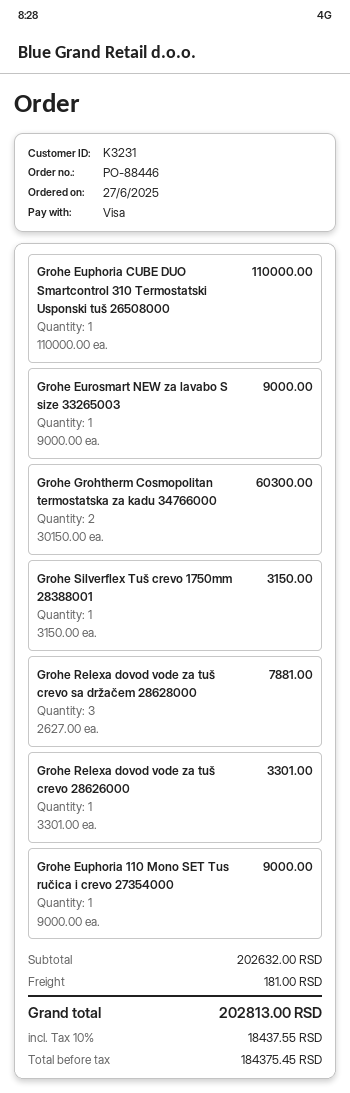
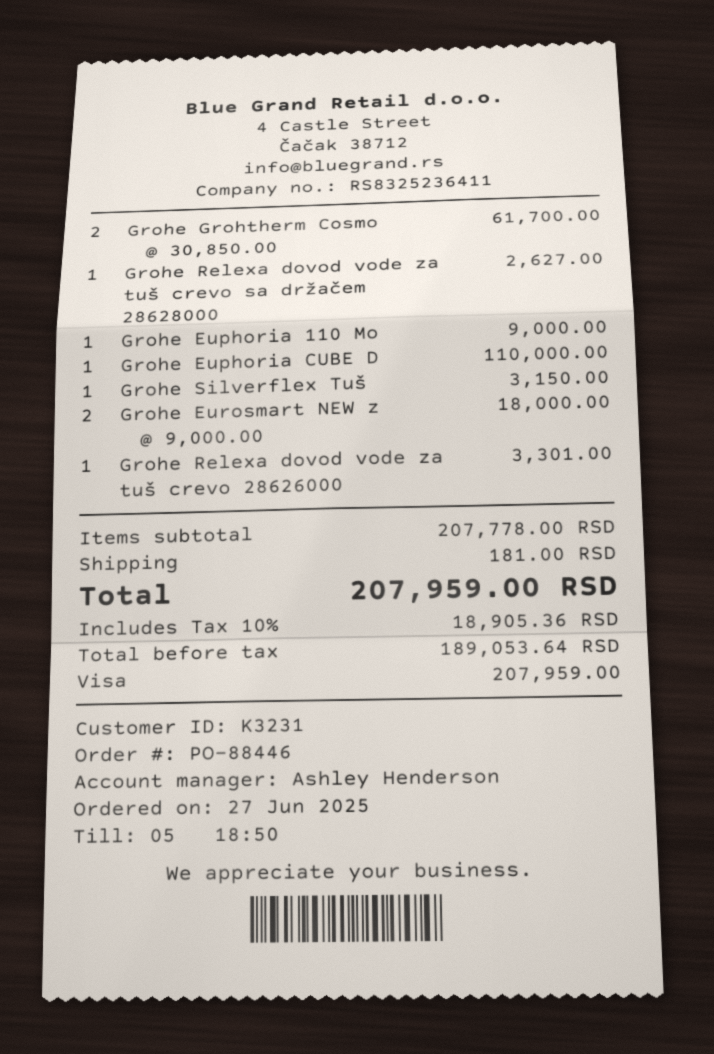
Grohe Eurosmart NEW za lavabo S size 33265003: 1 x 9000.00 = 9000.00 -> 2 x 9000.00 = 18000.00
Grohe Grohtherm Cosmopolitan termostatska za kadu 34766000: 2 x 30150.00 = 60300.00 -> 2 x 30850.00 = 61700.00
Grohe Relexa dovod vode za tuš crevo sa držačem 28628000: 3 x 2627.00 = 7881.00 -> 1 x 2627.00 = 2627.00
subtotal: 202632.00 -> 207778.00
net: 184375.45 -> 189053.64
tax: 10% = 18437.55 -> 10% = 18905.36
total: 202813.00 -> 207959.00

